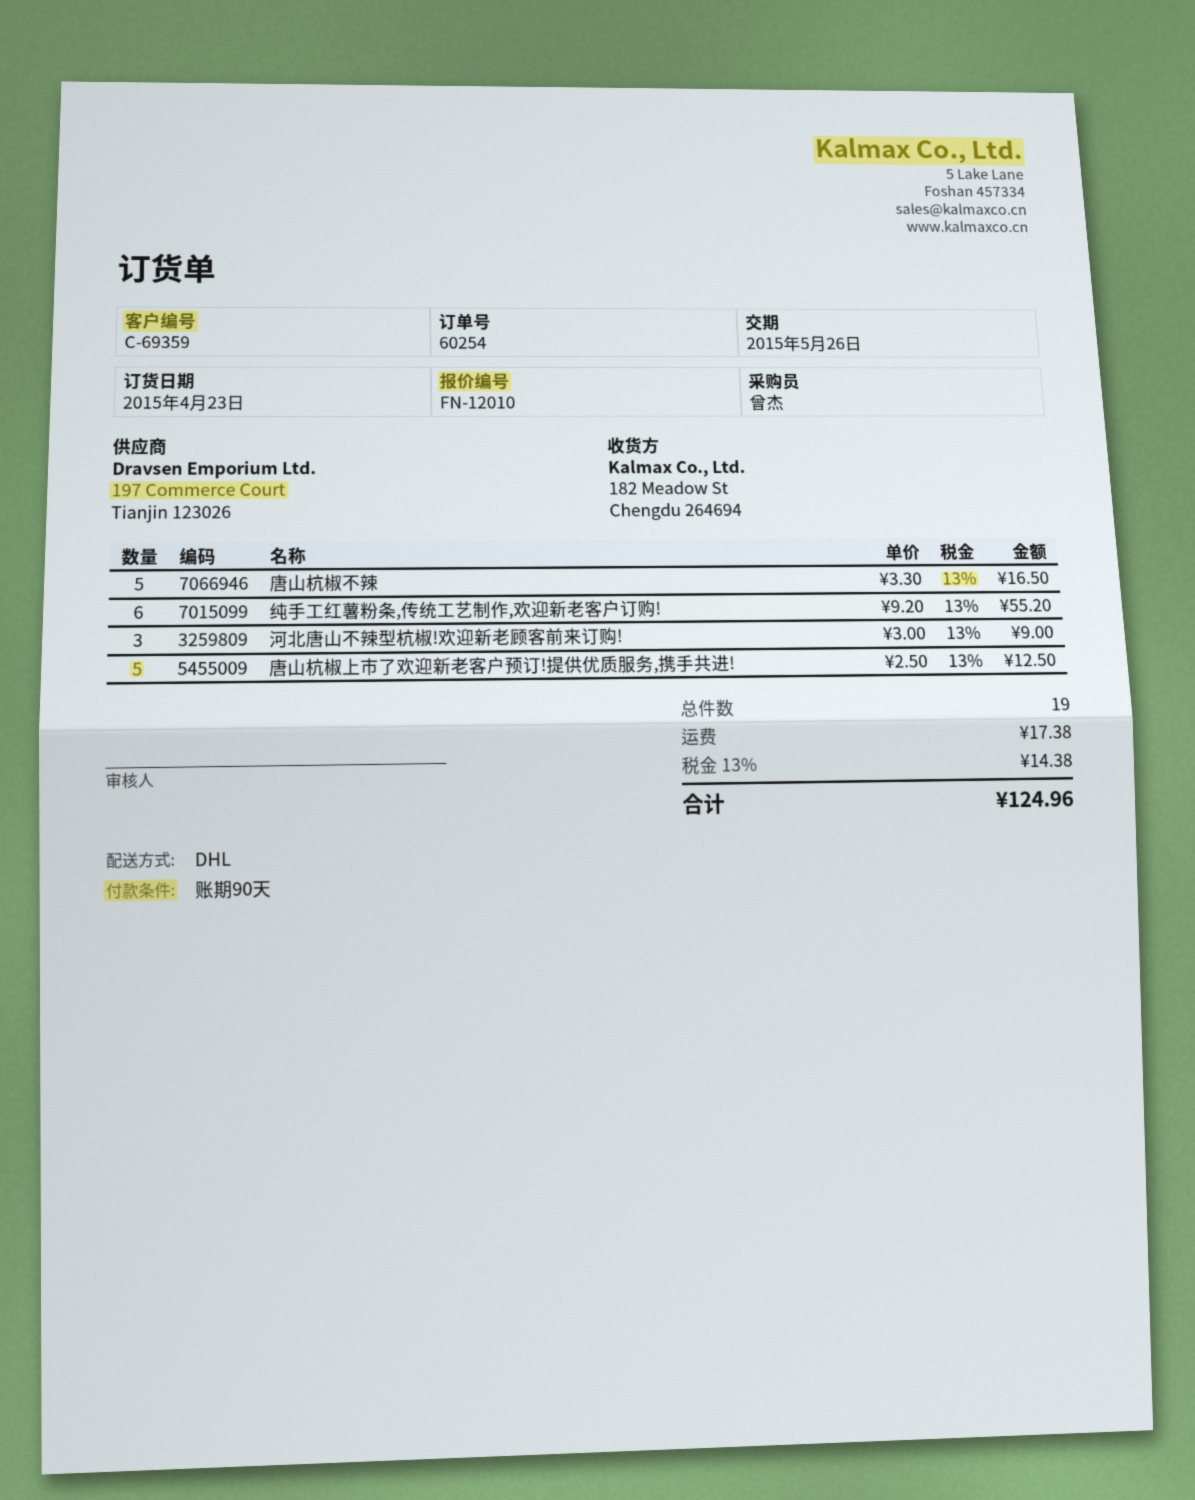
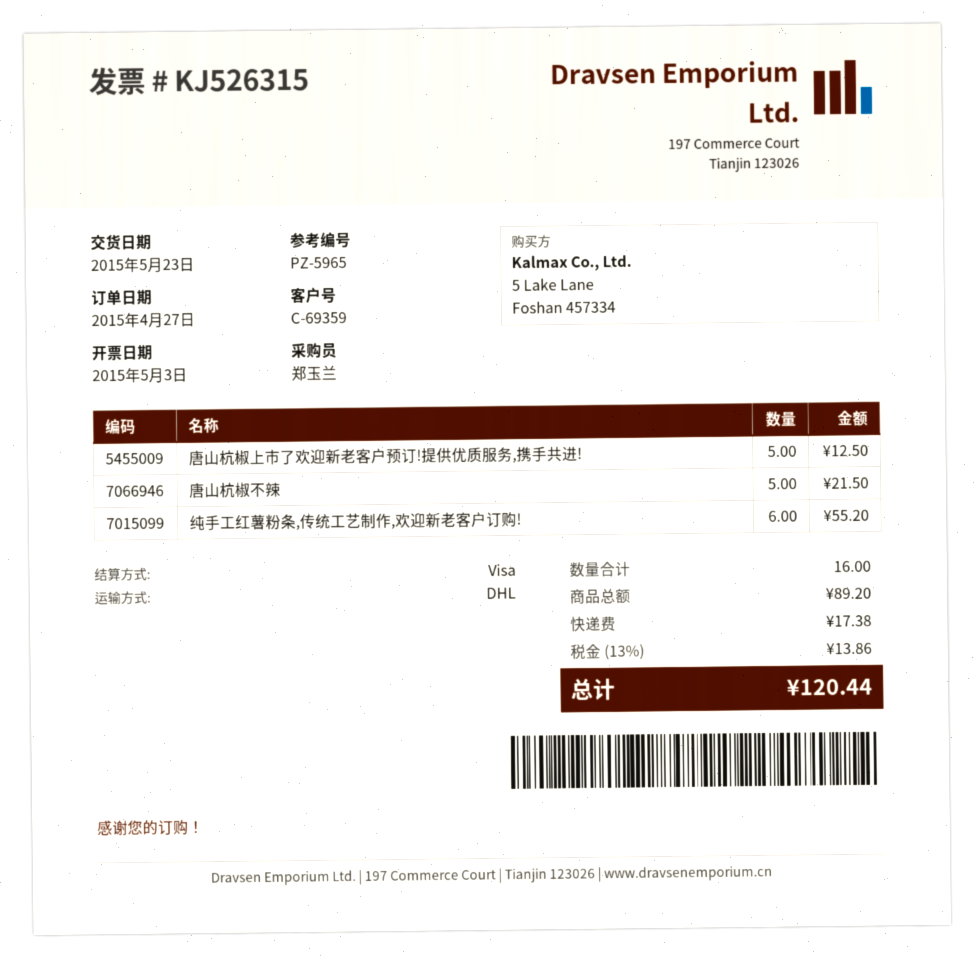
order date: 2015-04-23 -> 2015-04-27
delivery date: 2015-05-26 -> 2015-05-23
ordered by: 曾杰 -> 郑玉兰
唐山杭椒不辣: 5 for 16.50 -> 5 for 21.50
河北唐山不辣型杭椒!欢迎新老顾客前来订购!: 3 for 9.00 -> none
total quantity: 19 -> 16
tax: 13% = 14.38 -> 13% = 13.86
total: 124.96 -> 120.44

